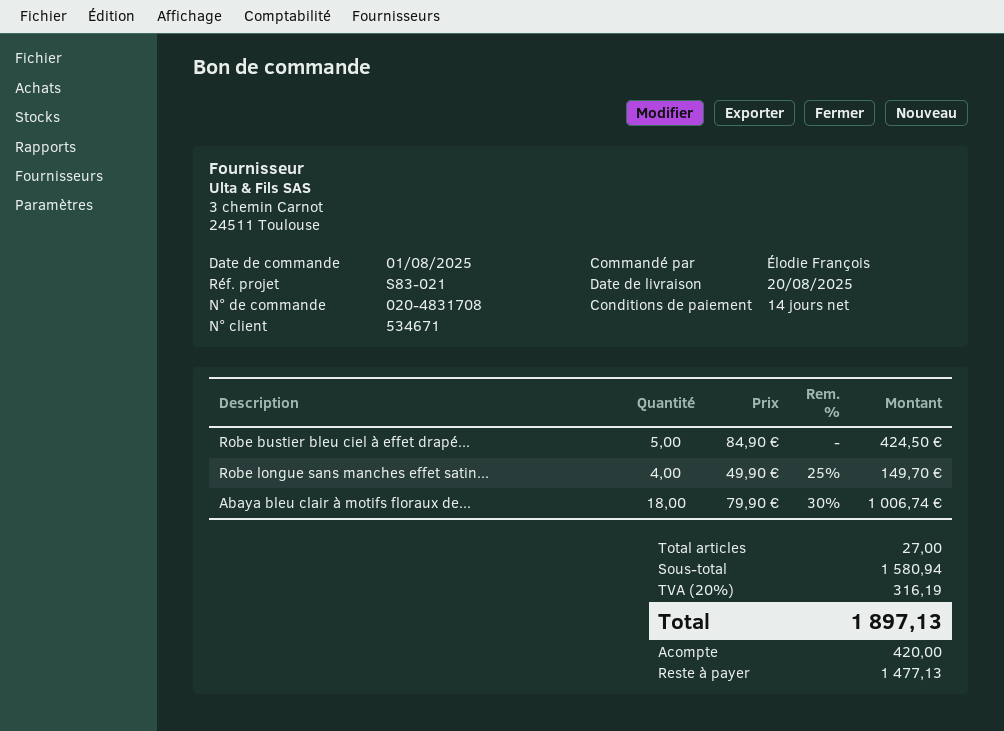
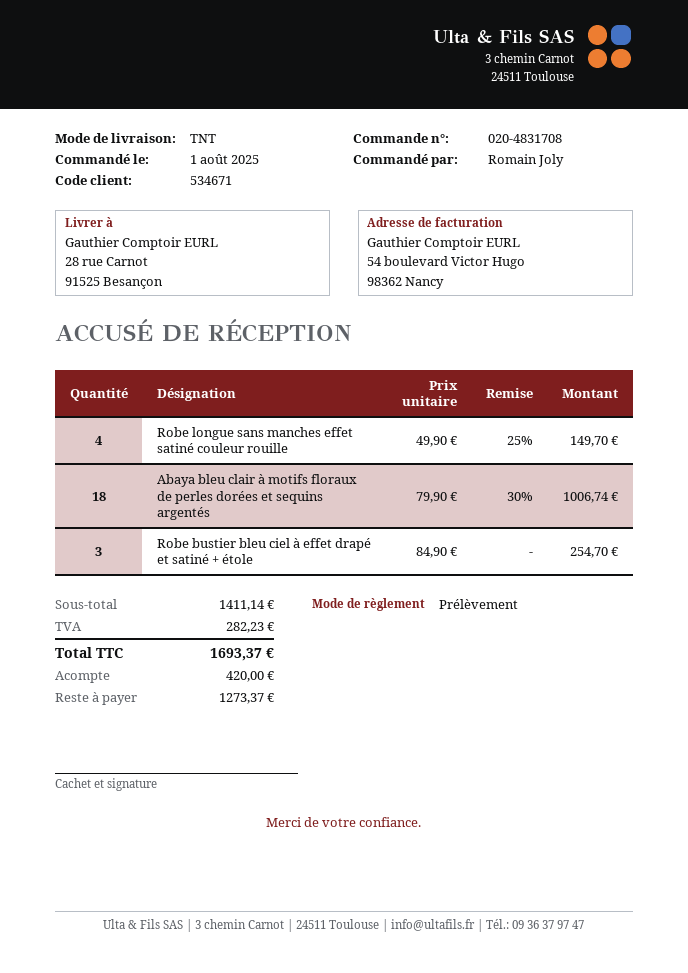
ordered by: Élodie François -> Romain Joly
Robe bustier bleu ciel à effet drapé...: 5 x 84.90 = 424.50 -> 3 x 84.90 = 254.70
subtotal: 1580.94 -> 1411.14
tax: 316.19 -> 282.23
total: 1897.13 -> 1693.37
balance: 1477.13 -> 1273.37

